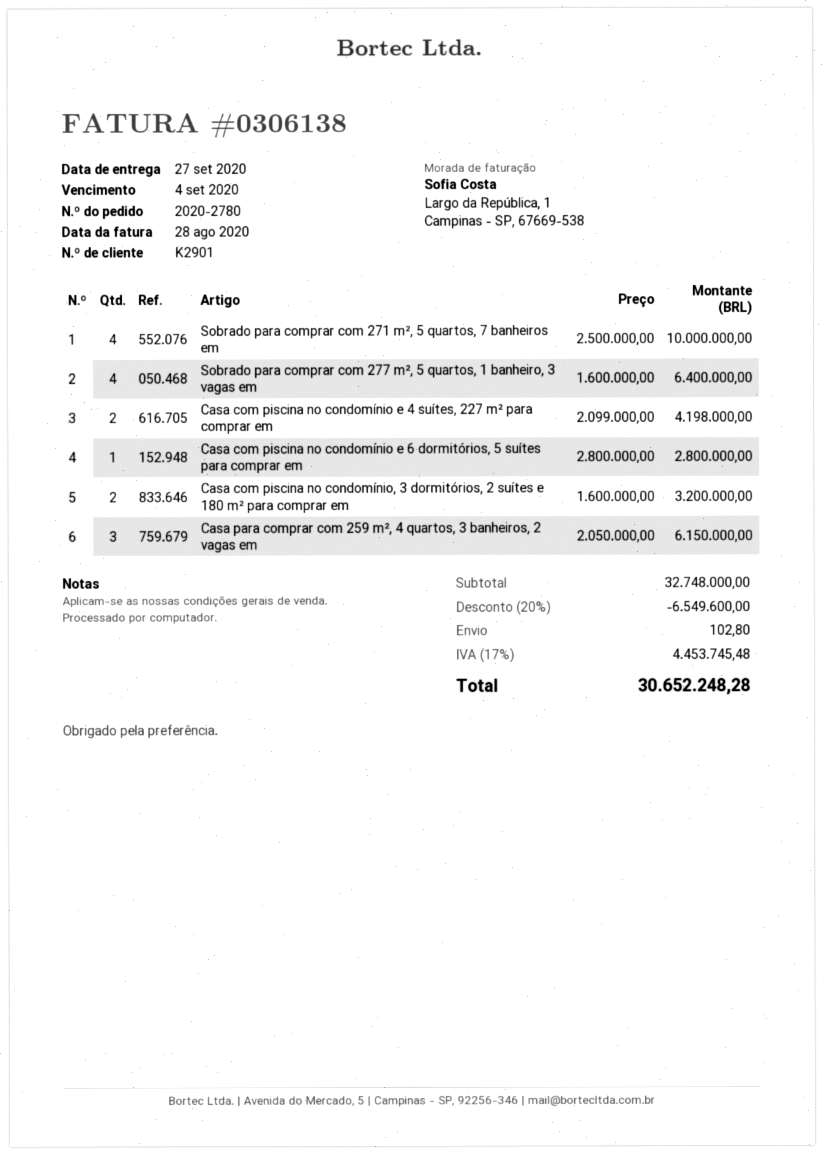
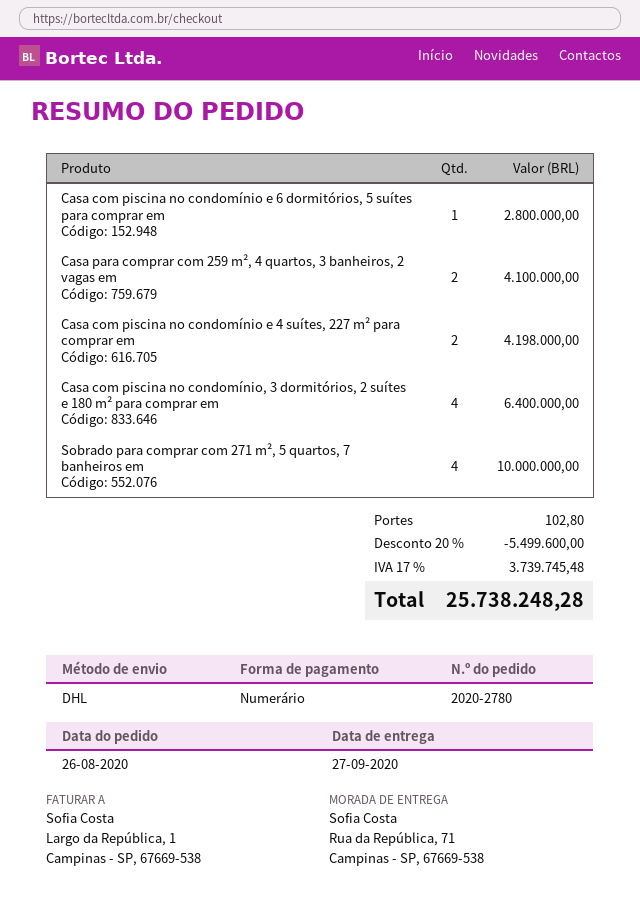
Sobrado para comprar com 277 m², 5 quartos, 1 banheiro, 3 vagas em: 4 for 6400000.00 -> none
Casa com piscina no condomínio, 3 dormitórios, 2 suítes e 180 m² para comprar em: 2 for 3200000.00 -> 4 for 6400000.00
Casa para comprar com 259 m², 4 quartos, 3 banheiros, 2 vagas em: 3 for 6150000.00 -> 2 for 4100000.00
discount: 20% = 6549600.00 -> 20% = 5499600.00
tax: 17% = 4453745.48 -> 17% = 3739745.48
total: 30652248.28 -> 25738248.28

